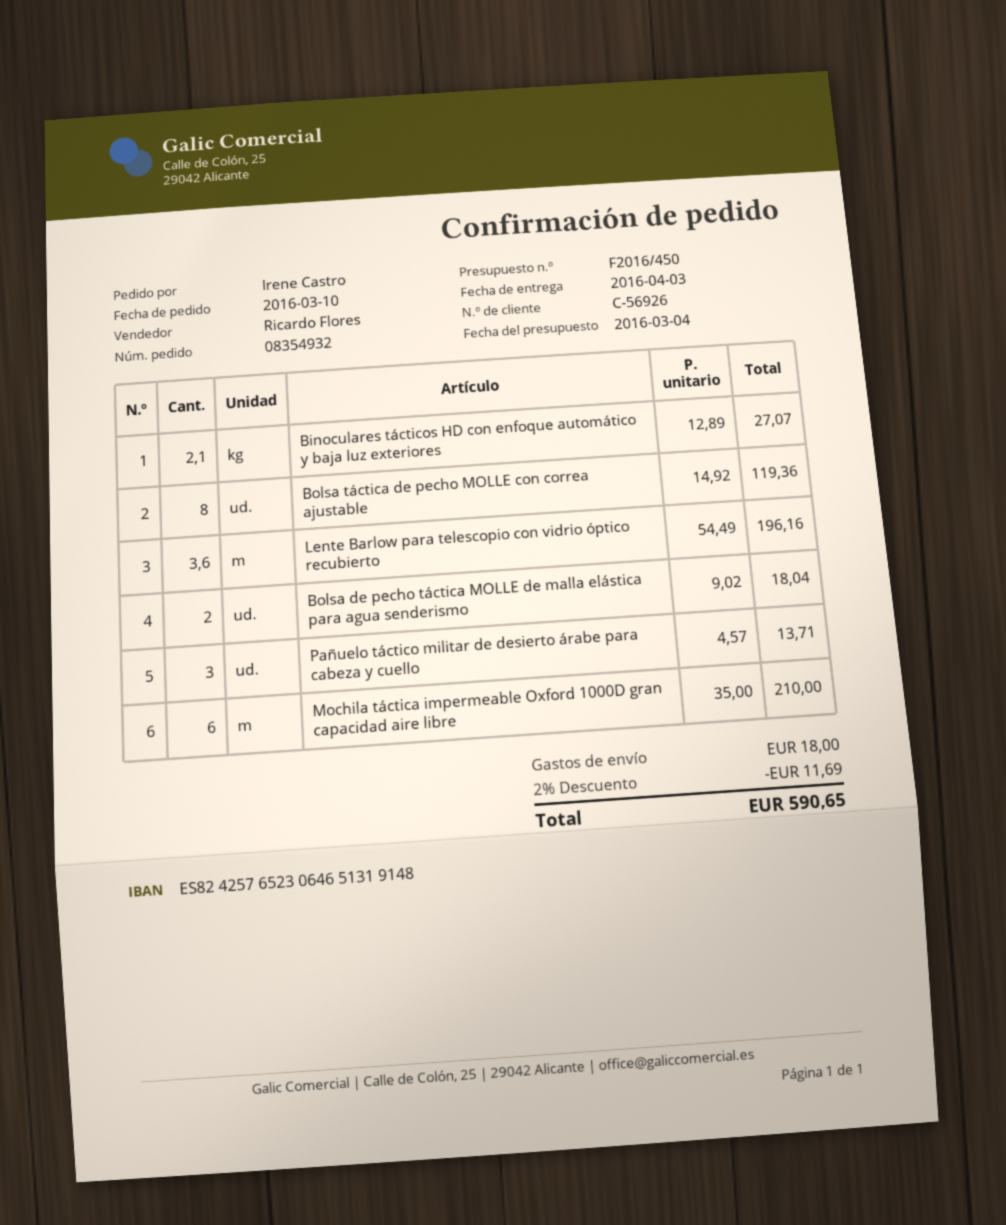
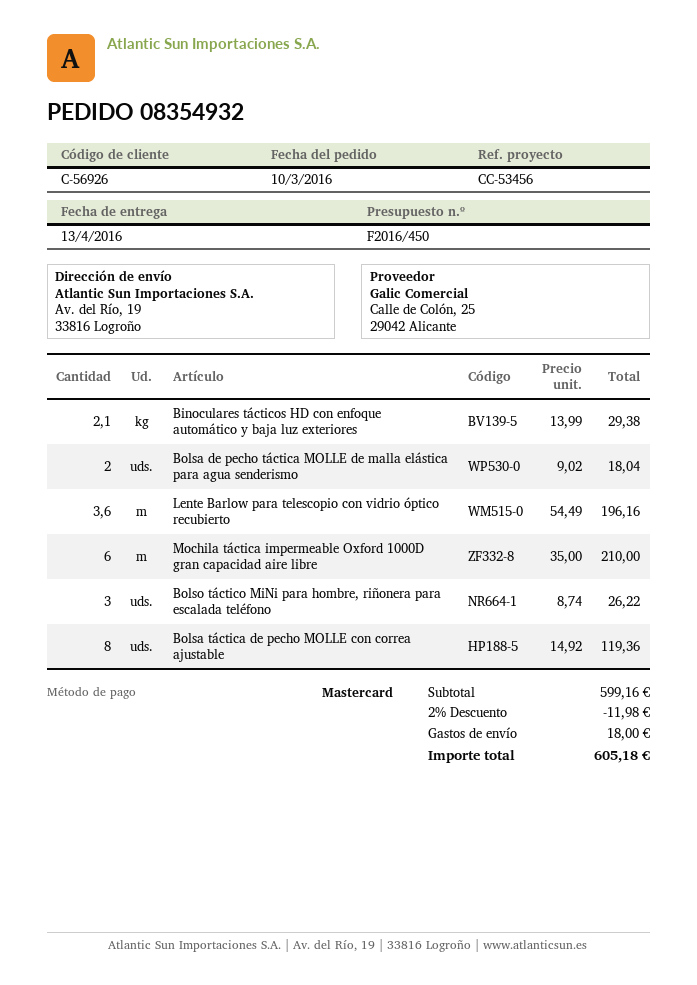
delivery date: 2016-04-03 -> 2016-04-13
Binoculares tácticos HD con enfoque automático y baja luz exteriores: 2.1 x 12.89 = 27.07 -> 2.1 x 13.99 = 29.38
Pañuelo táctico militar de desierto árabe para cabeza y cuello: 3 x 4.57 = 13.71 -> none
Bolso táctico MiNi para hombre, riñonera para escalada teléfono: none -> 3 x 8.74 = 26.22
discount: 2% = 11.69 -> 2% = 11.98
total: 590.65 -> 605.18

